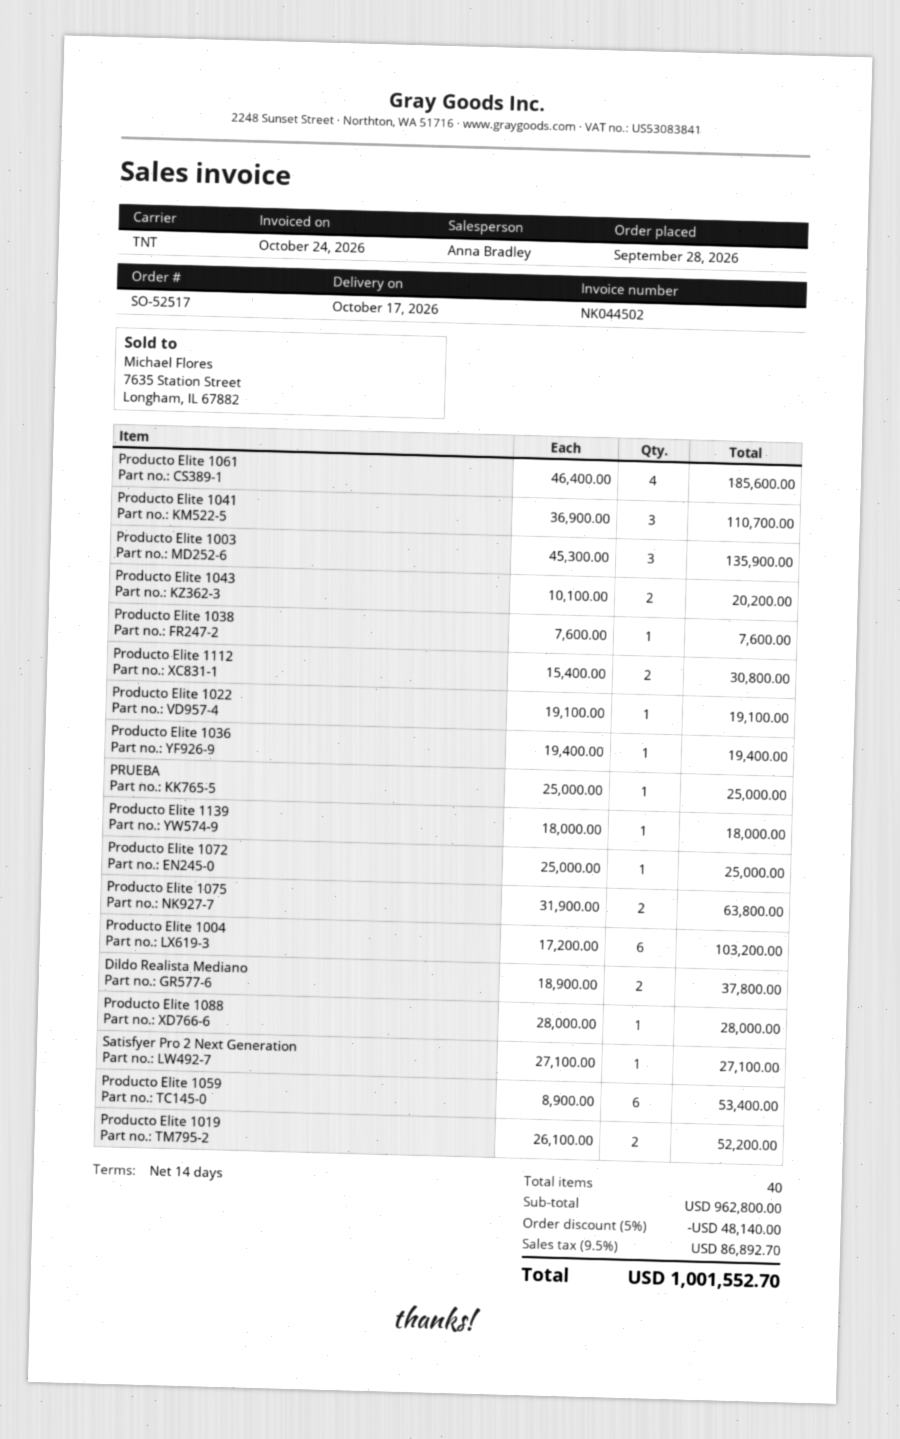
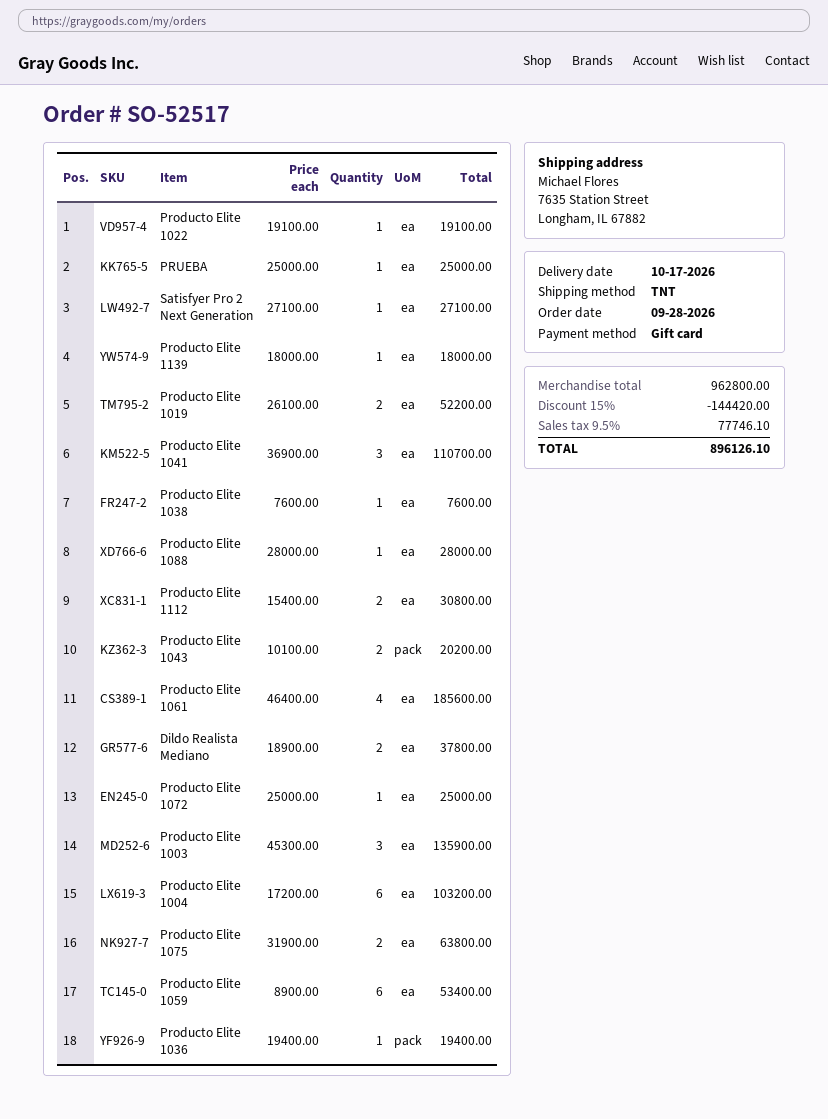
discount: 5% = 48140.00 -> 15% = 144420.00
tax: 9.5% = 86892.70 -> 9.5% = 77746.10
total: 1001552.70 -> 896126.10

